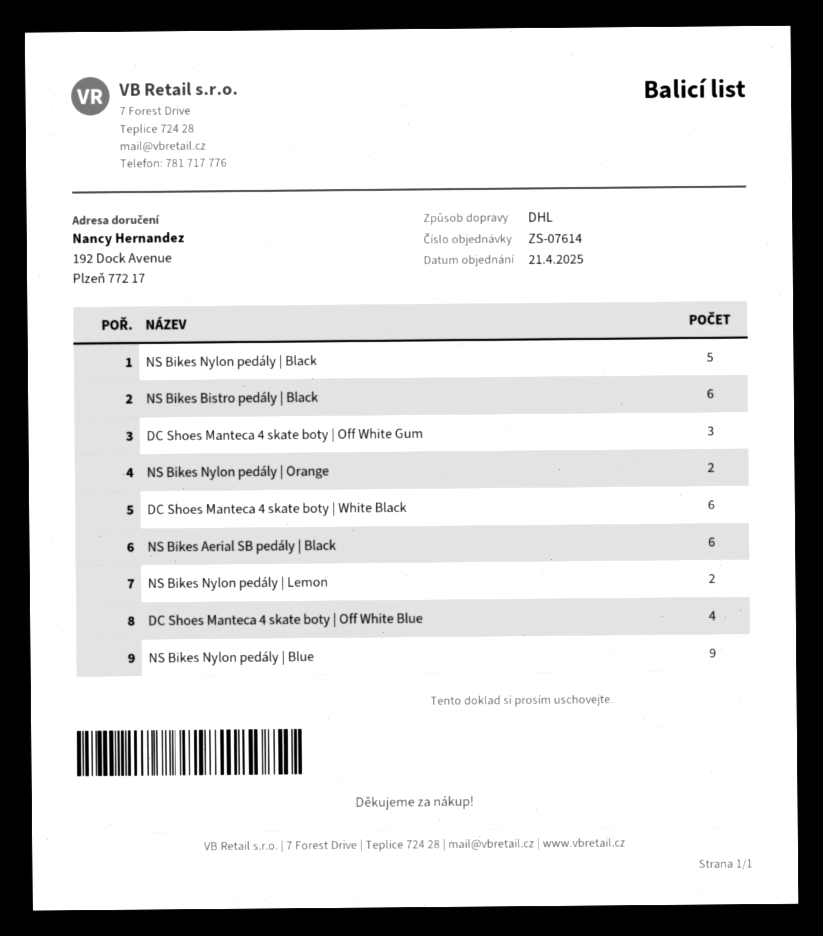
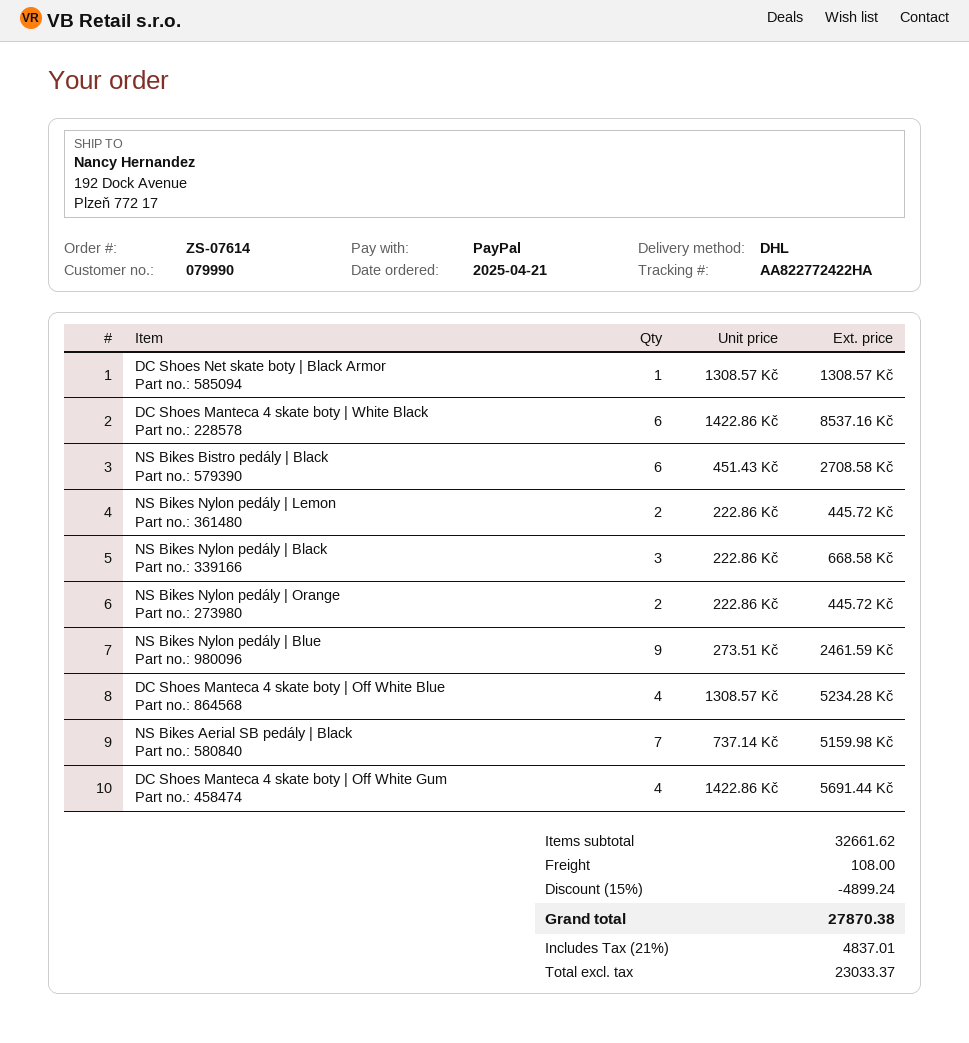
NS Bikes Nylon pedály | Black: 5 -> 3
DC Shoes Manteca 4 skate boty | Off White Gum: 3 -> 4
NS Bikes Aerial SB pedály | Black: 6 -> 7
DC Shoes Net skate boty | Black Armor: none -> 1

